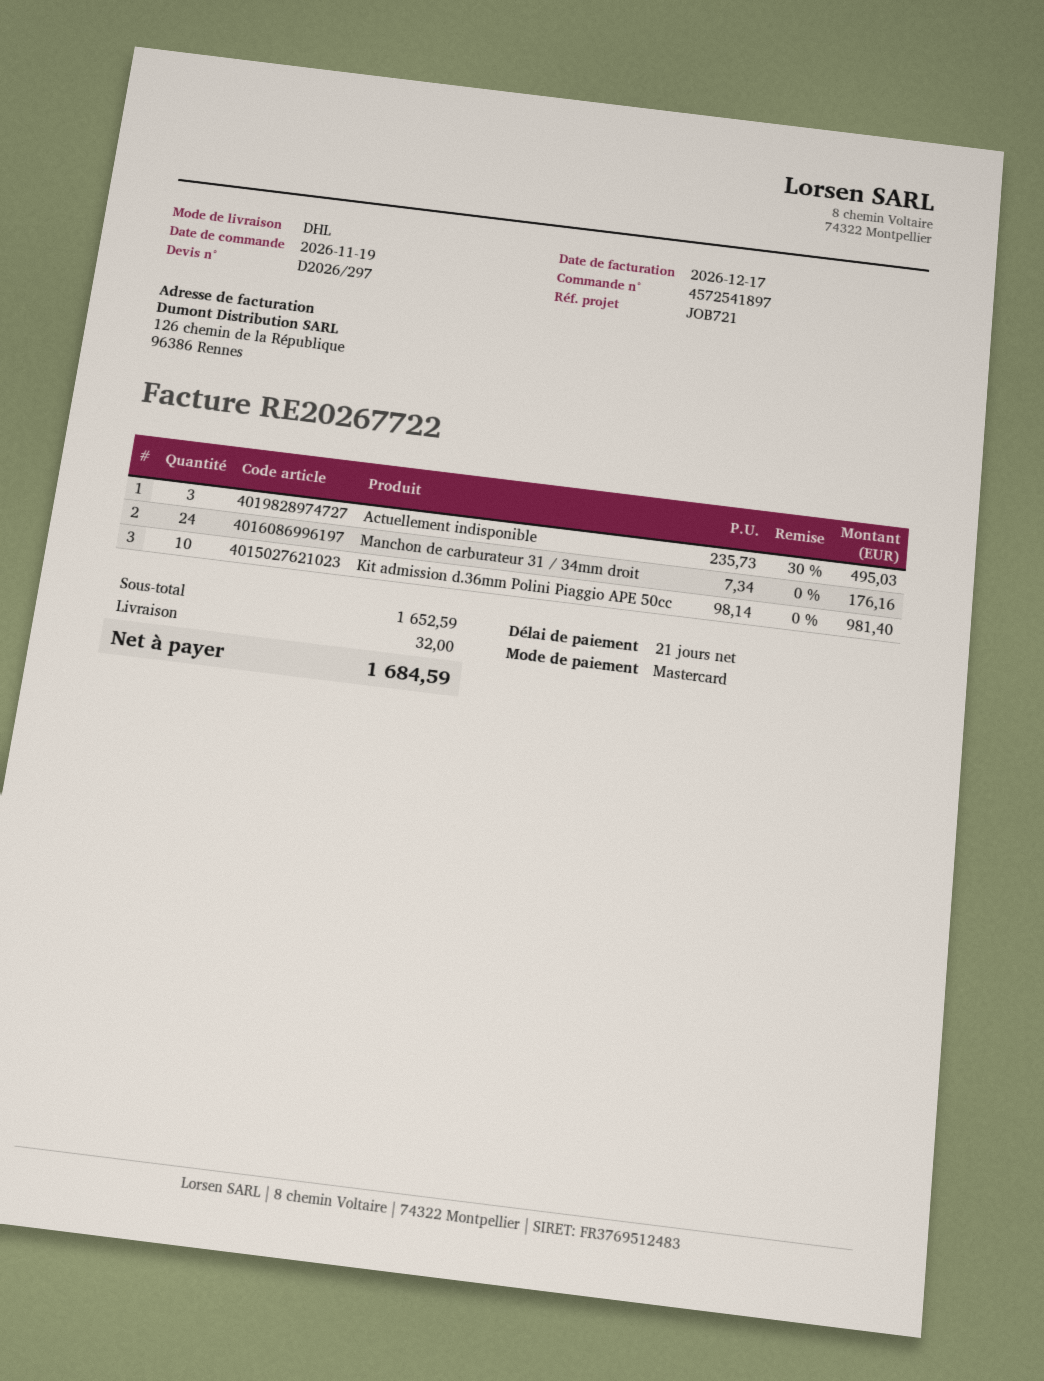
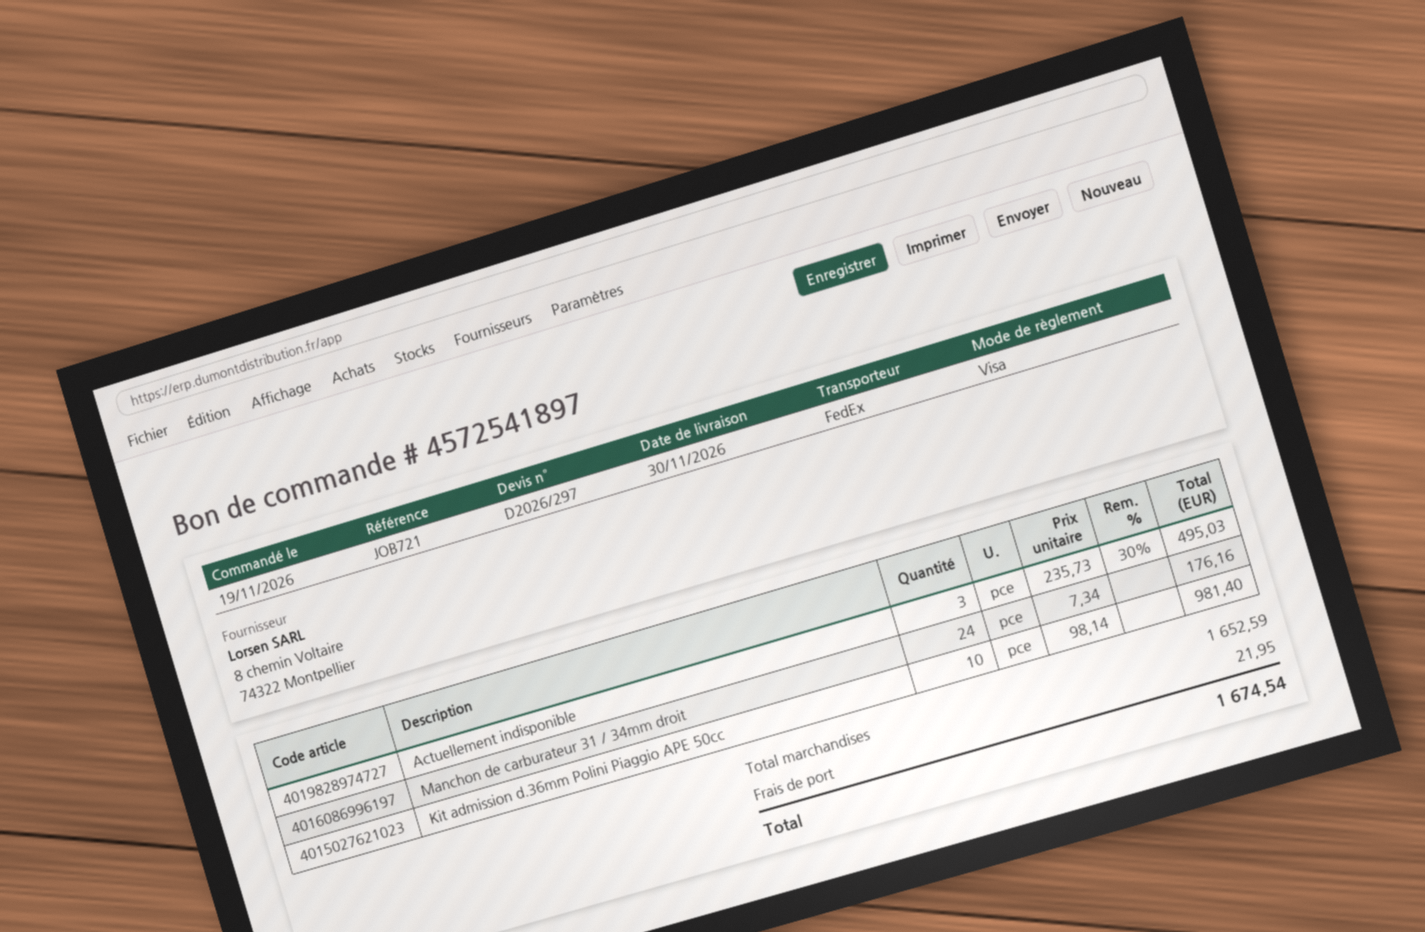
payment method: Mastercard -> Visa
shipping method: DHL -> FedEx
shipping: 32.00 -> 21.95
total: 1684.59 -> 1674.54

